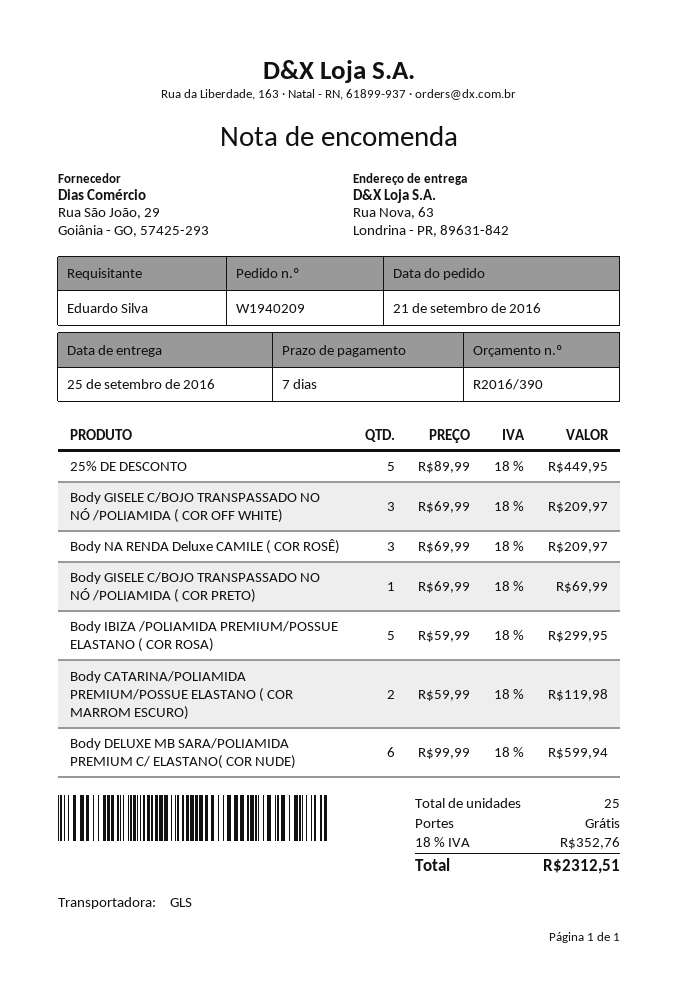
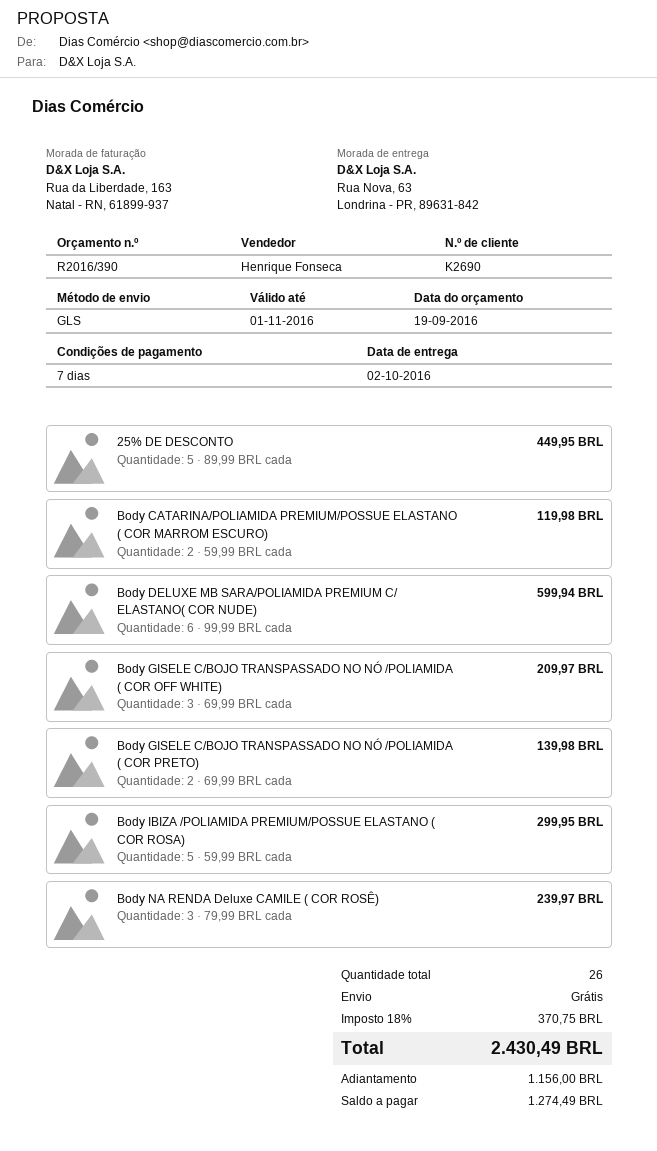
delivery date: 2016-09-25 -> 2016-10-02
Body NA RENDA Deluxe CAMILE ( COR ROSÊ): 3 x 69.99 = 209.97 -> 3 x 79.99 = 239.97
Body GISELE C/BOJO TRANSPASSADO NO NÓ /POLIAMIDA ( COR PRETO): 1 x 69.99 = 69.99 -> 2 x 69.99 = 139.98
total quantity: 25 -> 26
tax: 18% = 352.76 -> 18% = 370.75
total: 2312.51 -> 2430.49

